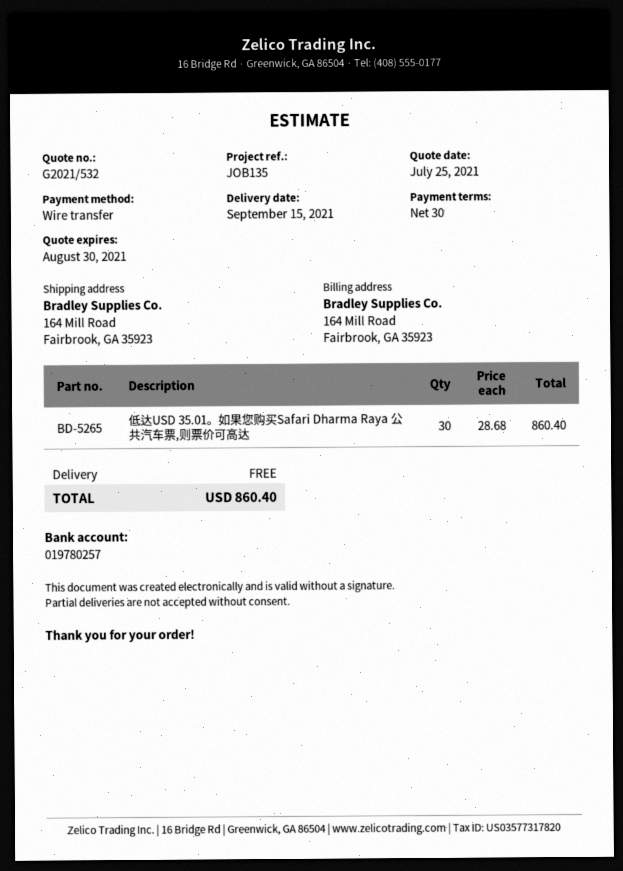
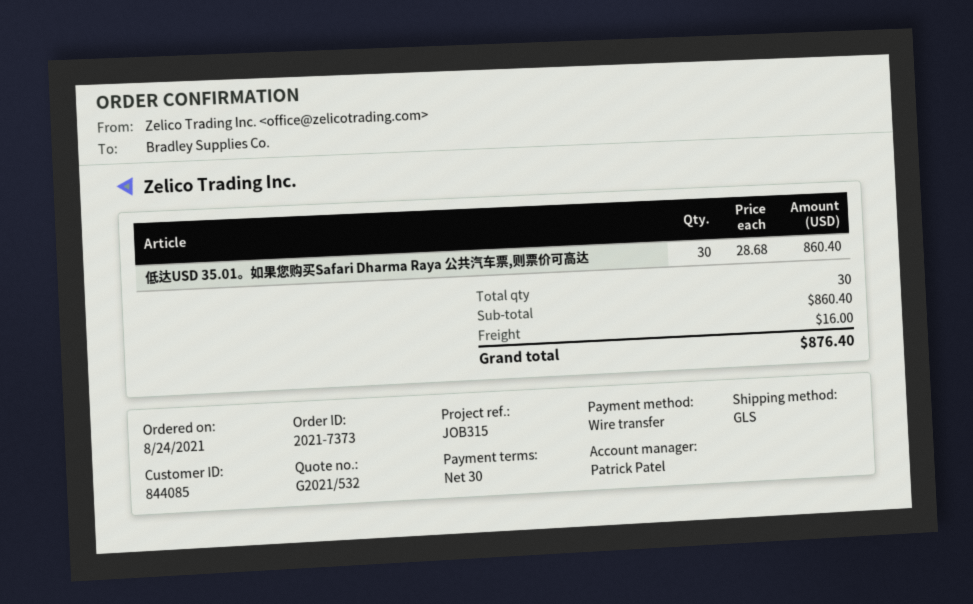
reference: JOB135 -> JOB315
shipping: 0.00 -> 16.00
total: 860.40 -> 876.40

